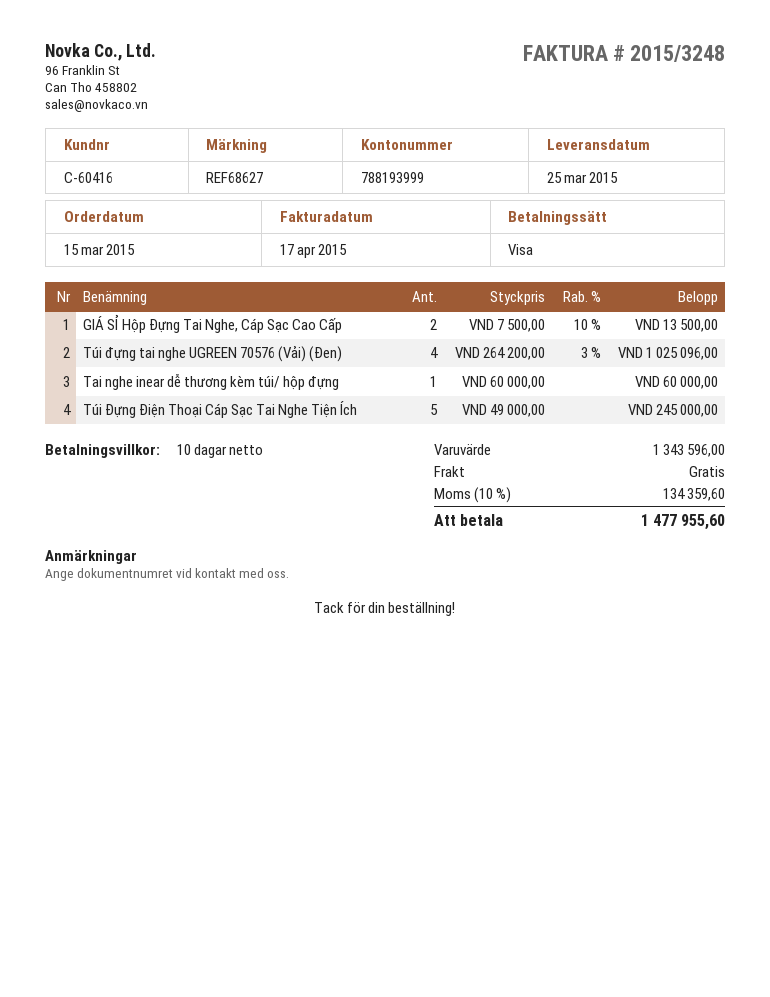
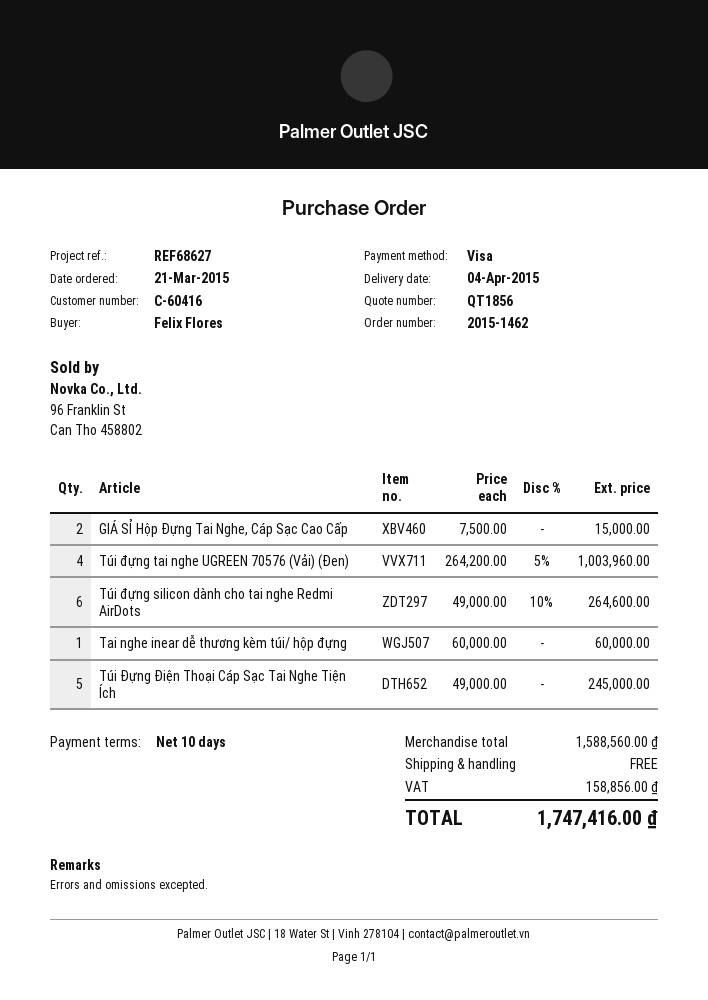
order date: 2015-03-15 -> 2015-03-21
delivery date: 2015-03-25 -> 2015-04-04
GIÁ SỈ Hộp Đựng Tai Nghe, Cáp Sạc Cao Cấp: 2 x 7500.00 - 10% = 13500.00 -> 2 x 7500.00 = 15000.00
Túi đựng tai nghe UGREEN 70576 (Vải) (Đen): 4 x 264200.00 - 3% = 1025096.00 -> 4 x 264200.00 - 5% = 1003960.00
Túi đựng silicon dành cho tai nghe Redmi AirDots: none -> 6 x 49000.00 - 10% = 264600.00
subtotal: 1343596.00 -> 1588560.00
tax: 134359.60 -> 158856.00
total: 1477955.60 -> 1747416.00

